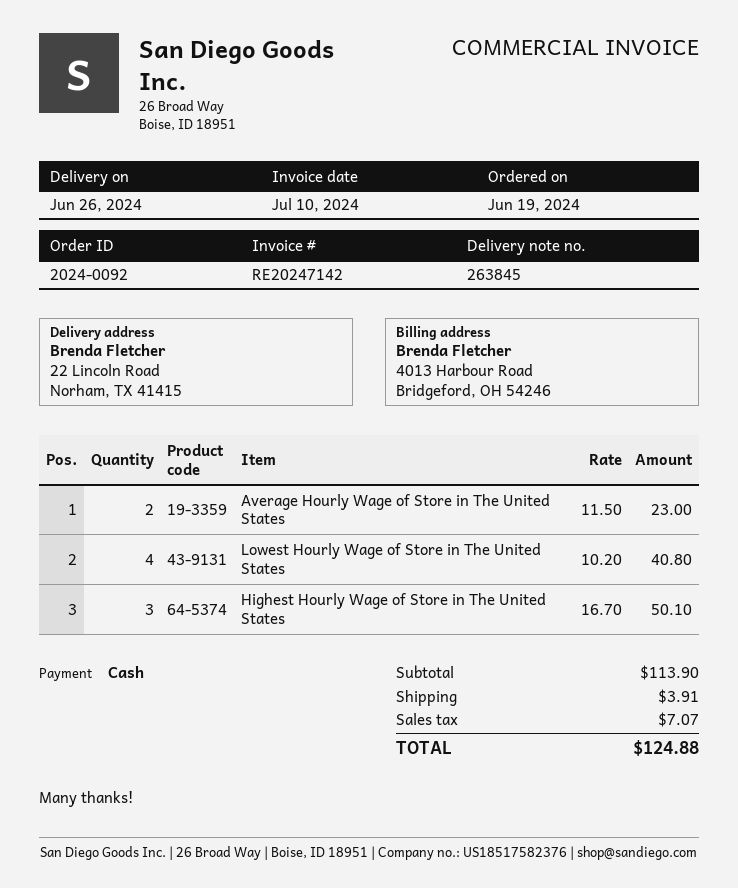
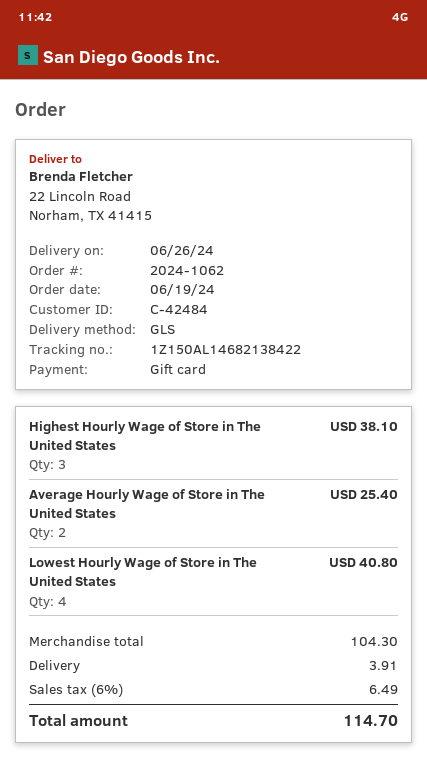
order number: 2024-0092 -> 2024-1062
payment method: cash -> gift card
Average Hourly Wage of Store in The United States: 2 for 23.00 -> 2 for 25.40
Highest Hourly Wage of Store in The United States: 3 for 50.10 -> 3 for 38.10
subtotal: 113.90 -> 104.30
tax: 7.07 -> 6.49
total: 124.88 -> 114.70

